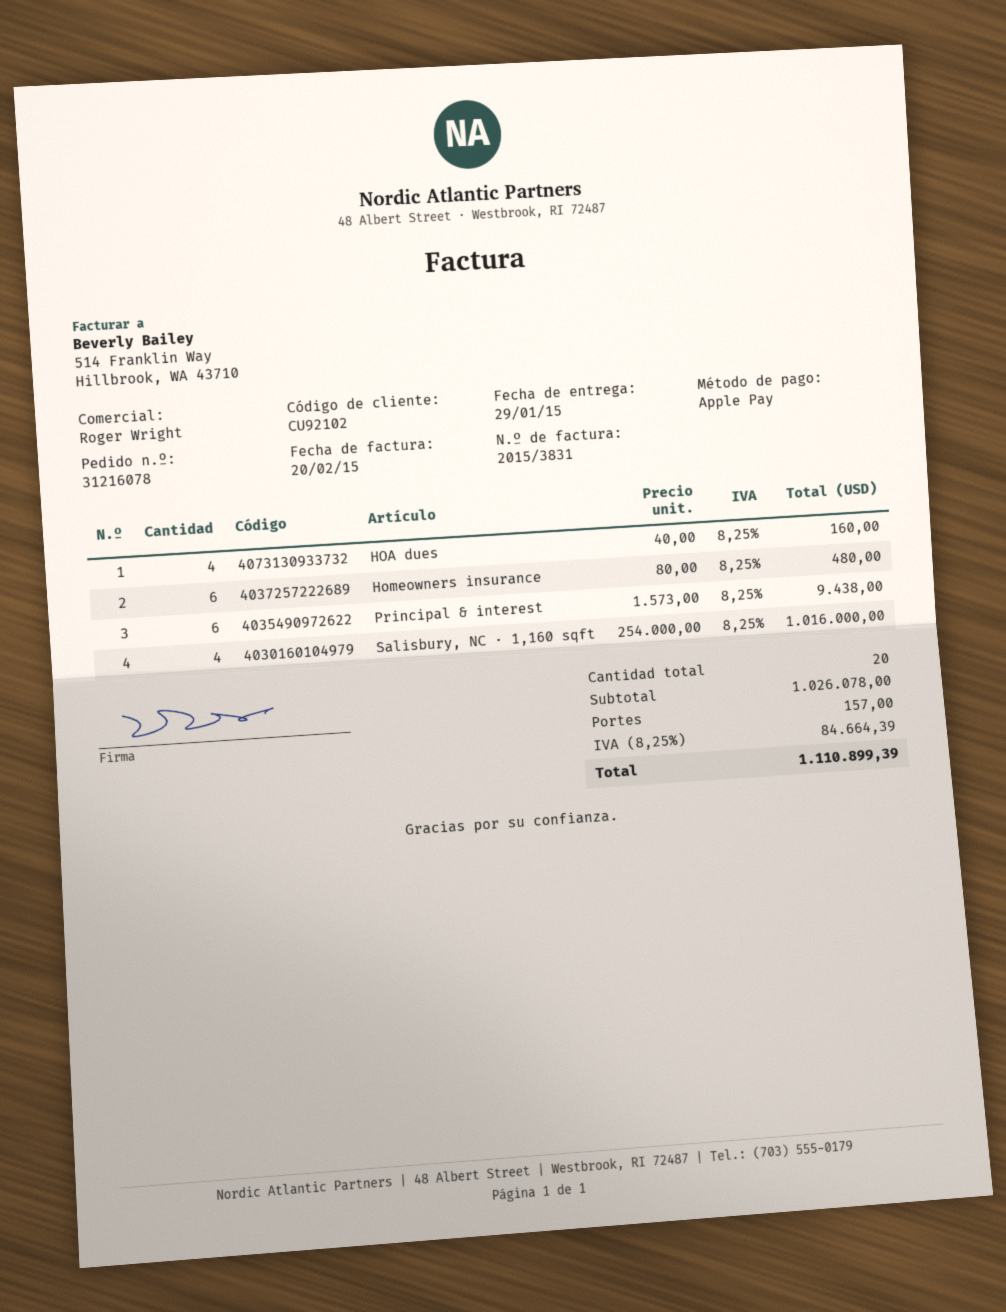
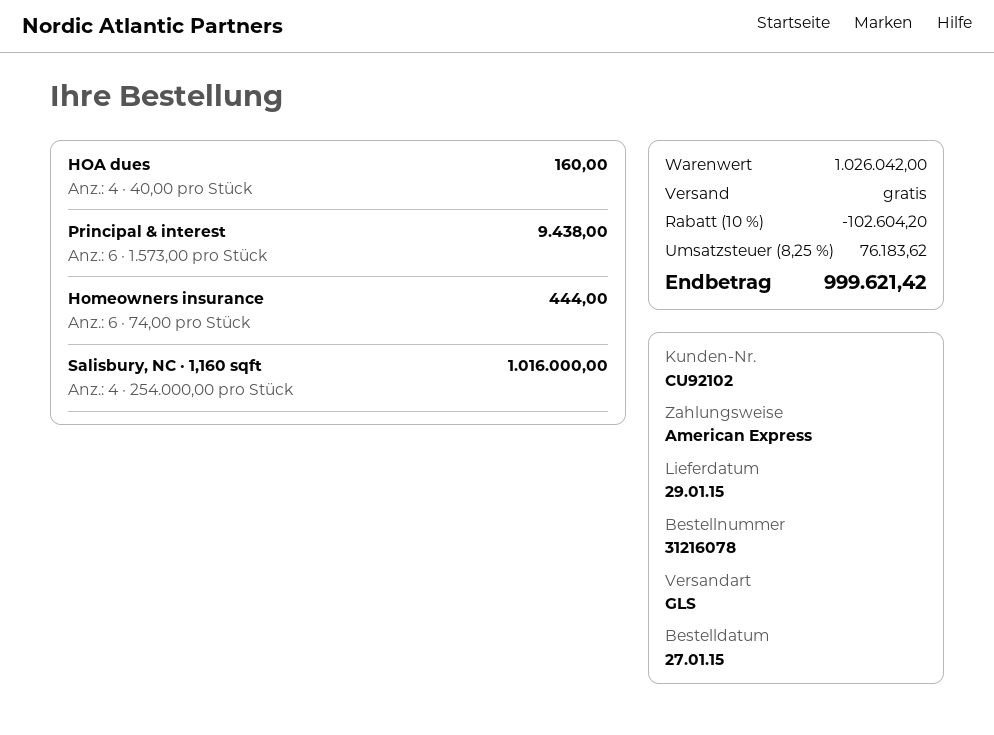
payment method: Apple Pay -> American Express
Homeowners insurance: 6 x 80.00 = 480.00 -> 6 x 74.00 = 444.00
subtotal: 1026078.00 -> 1026042.00
discount: none -> 10% = 102604.20
shipping: 157.00 -> 0.00
tax: 8.25% = 84664.39 -> 8.25% = 76183.62
total: 1110899.39 -> 999621.42

